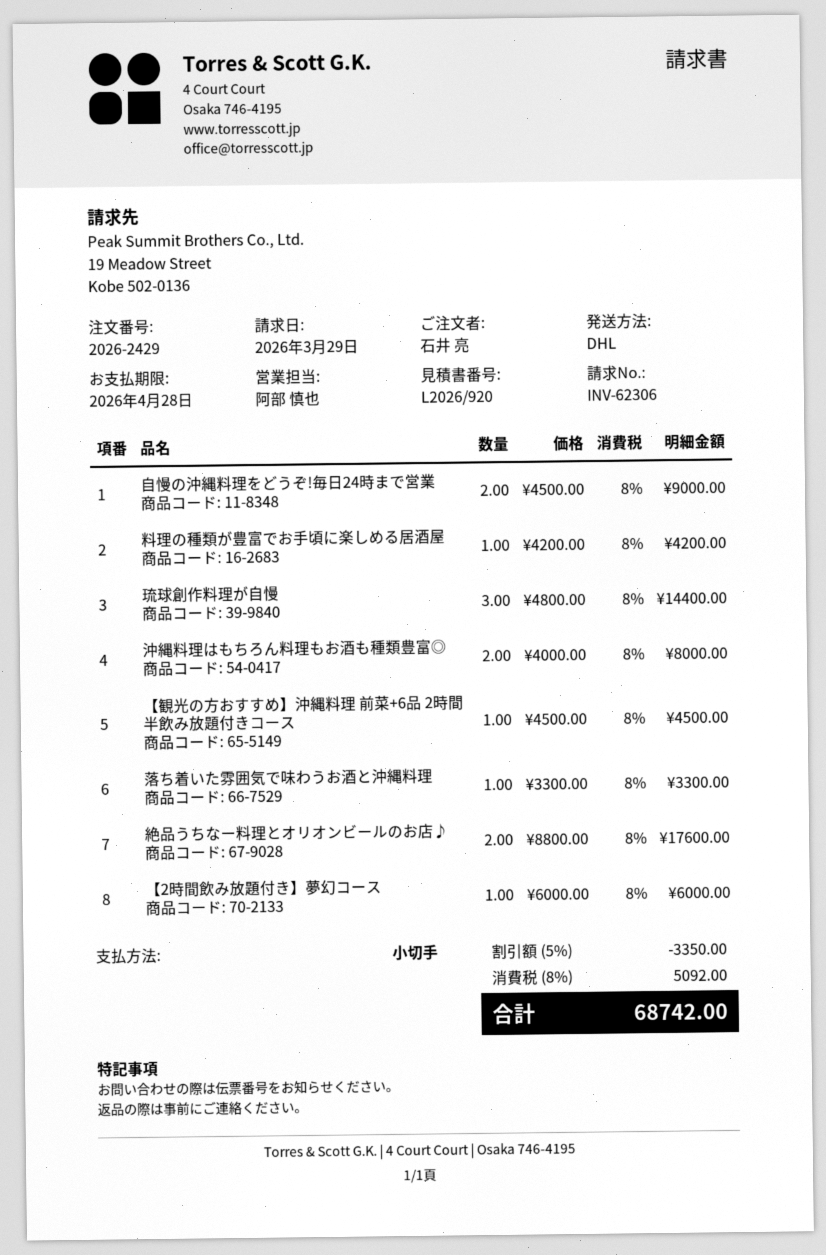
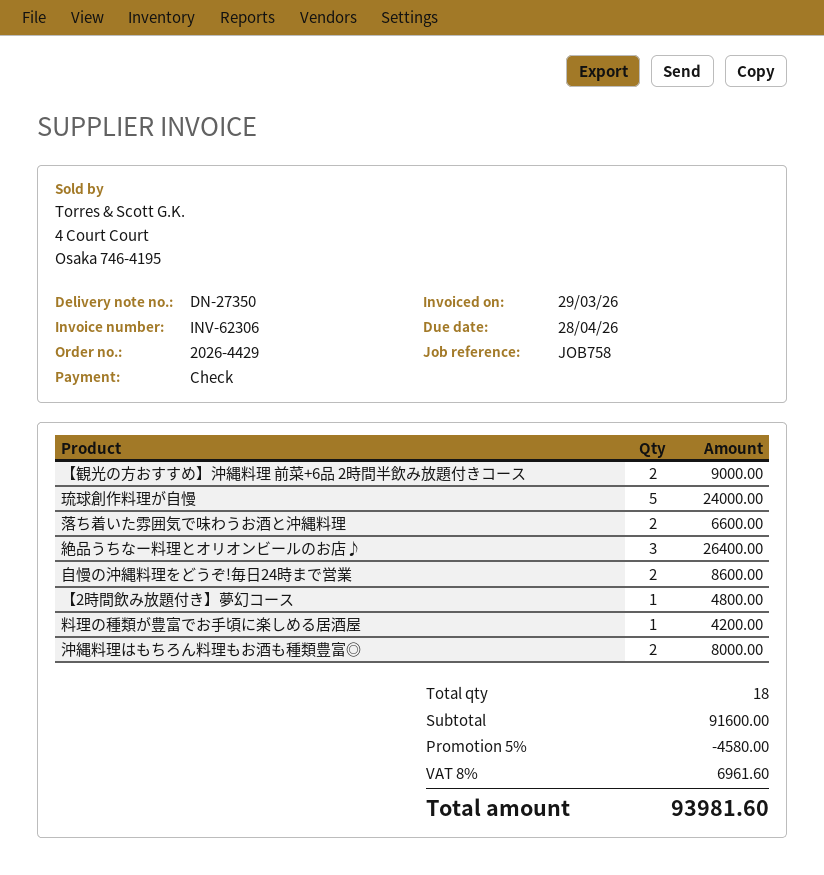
order number: 2026-2429 -> 2026-4429
自慢の沖縄料理をどうぞ!毎日24時まで営業: 2 for 9000.00 -> 2 for 8600.00
琉球創作料理が自慢: 3 for 14400.00 -> 5 for 24000.00
【観光の方おすすめ】沖縄料理 前菜+6品 2時間半飲み放題付きコース: 1 for 4500.00 -> 2 for 9000.00
落ち着いた雰囲気で味わうお酒と沖縄料理: 1 for 3300.00 -> 2 for 6600.00
絶品うちなー料理とオリオンビールのお店♪: 2 for 17600.00 -> 3 for 26400.00
【2時間飲み放題付き】夢幻コース: 1 for 6000.00 -> 1 for 4800.00
discount: 5% = 3350.00 -> 5% = 4580.00
tax: 8% = 5092.00 -> 8% = 6961.60
total: 68742.00 -> 93981.60

